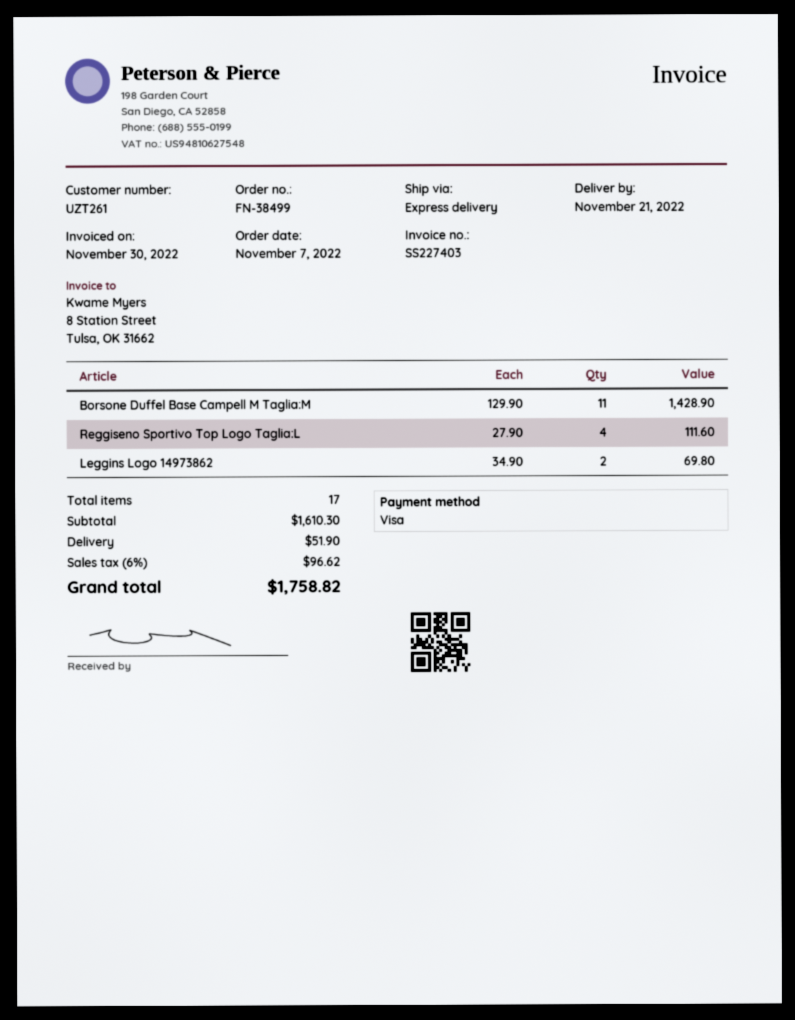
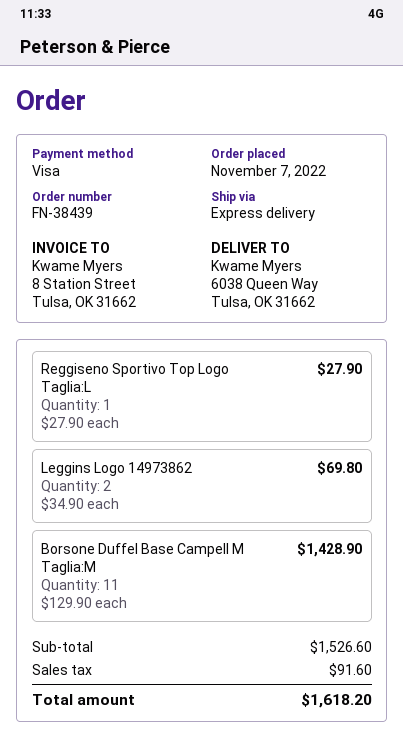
order number: FN-38499 -> FN-38439
Reggiseno Sportivo Top Logo Taglia:L: 4 x 27.90 = 111.60 -> 1 x 27.90 = 27.90
subtotal: 1610.30 -> 1526.60
shipping: 51.90 -> none
tax: 96.62 -> 91.60
total: 1758.82 -> 1618.20

